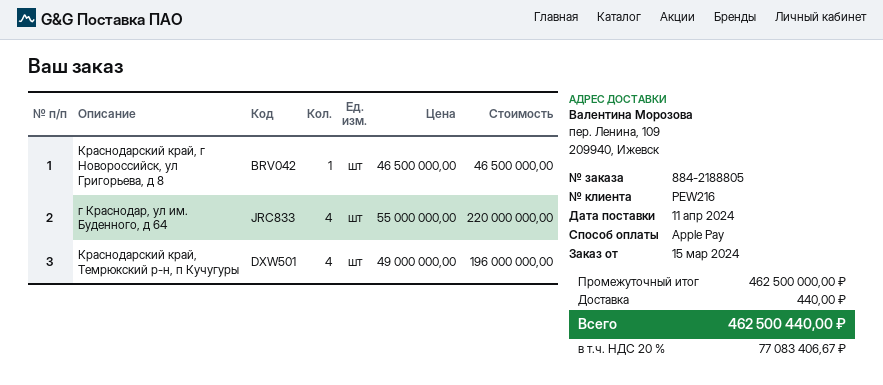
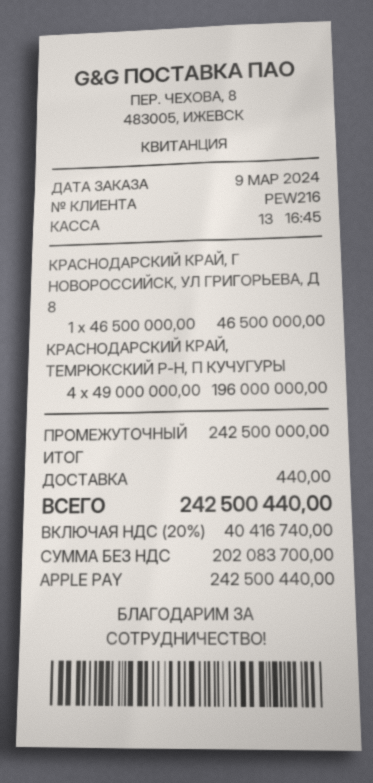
order date: 2024-03-15 -> 2024-03-09
г Краснодар, ул им. Буденного, д 64: 4 x 55000000.00 = 220000000.00 -> none
subtotal: 462500000.00 -> 242500000.00
tax: 20% = 77083406.67 -> 20% = 40416740.00
total: 462500440.00 -> 242500440.00

